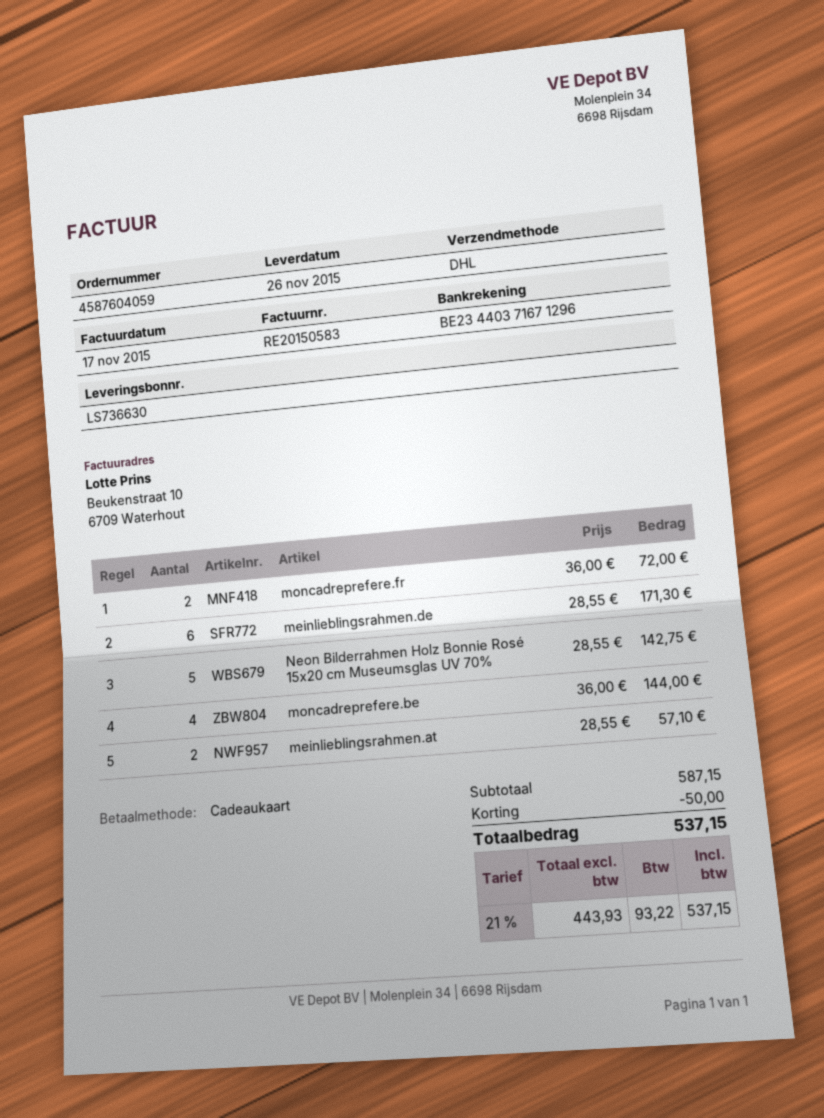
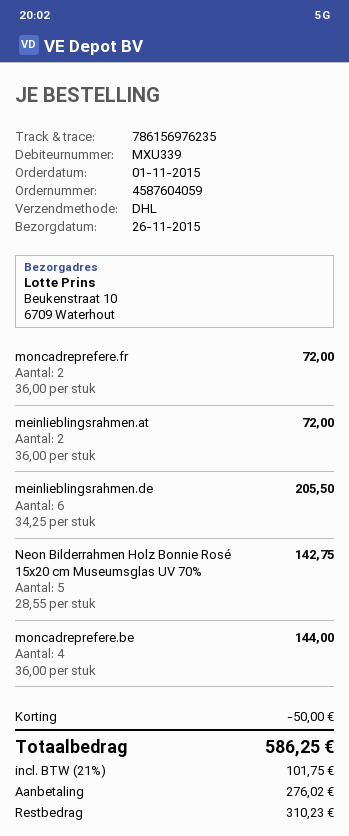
meinlieblingsrahmen.de: 6 x 28.55 = 171.30 -> 6 x 34.25 = 205.50
meinlieblingsrahmen.at: 2 x 28.55 = 57.10 -> 2 x 36.00 = 72.00
tax: 21% = 93.22 -> 21% = 101.75
total: 537.15 -> 586.25

